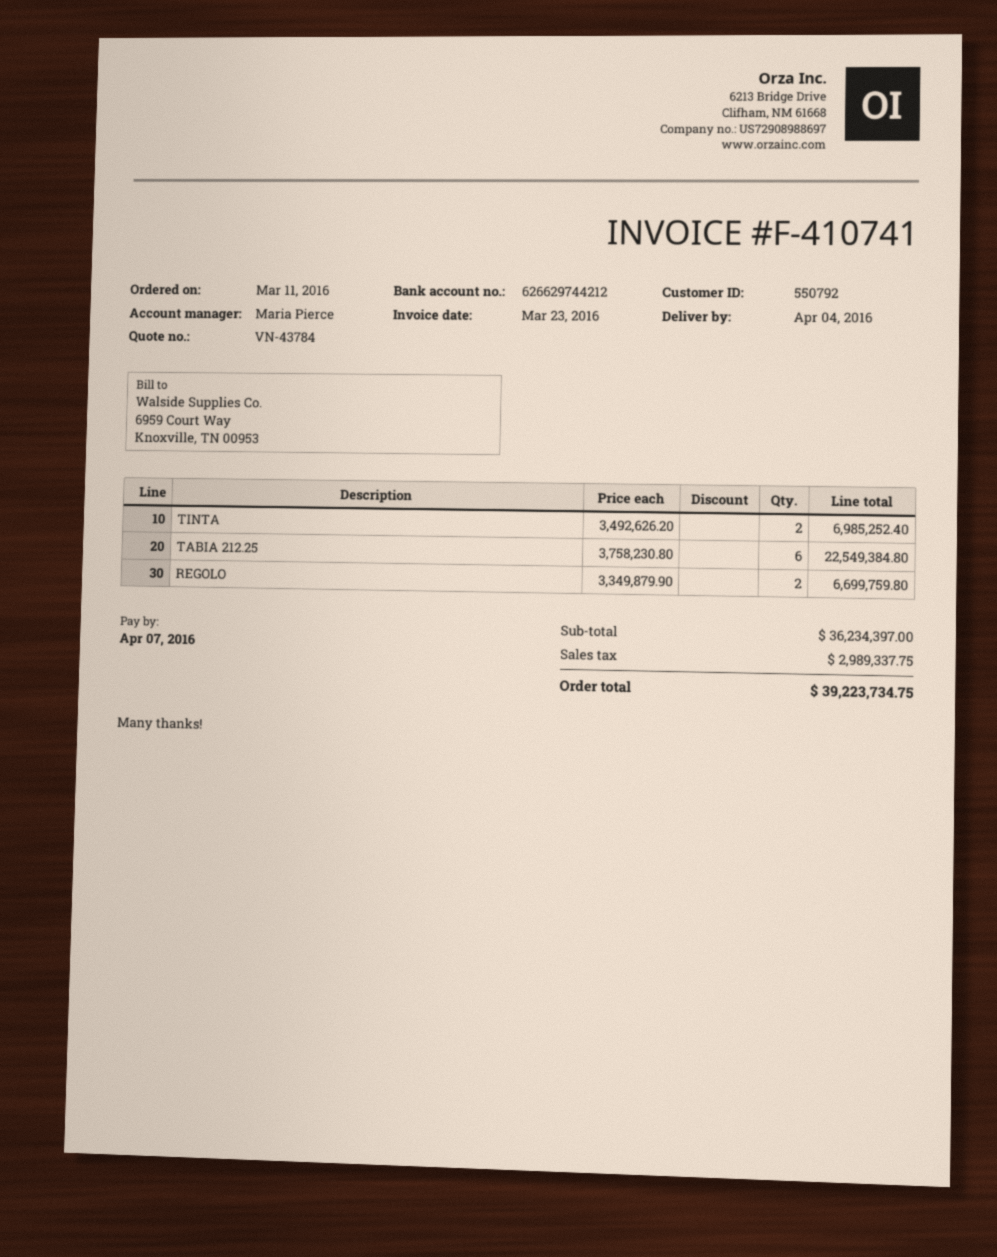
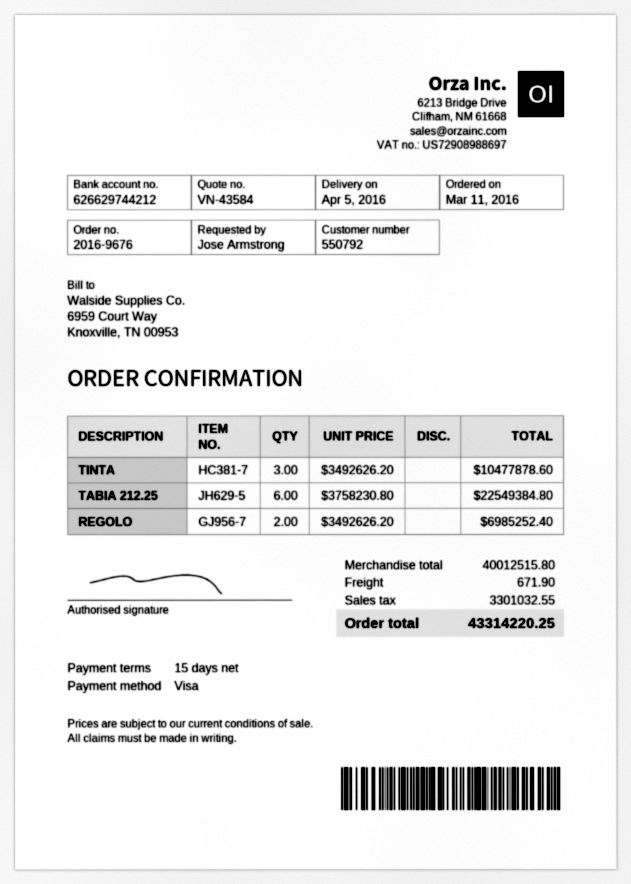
quote number: VN-43784 -> VN-43584
delivery date: 2016-04-04 -> 2016-04-05
TINTA: 2 x 3492626.20 = 6985252.40 -> 3 x 3492626.20 = 10477878.60
REGOLO: 2 x 3349879.90 = 6699759.80 -> 2 x 3492626.20 = 6985252.40
subtotal: 36234397.00 -> 40012515.80
shipping: none -> 671.90
tax: 2989337.75 -> 3301032.55
total: 39223734.75 -> 43314220.25

